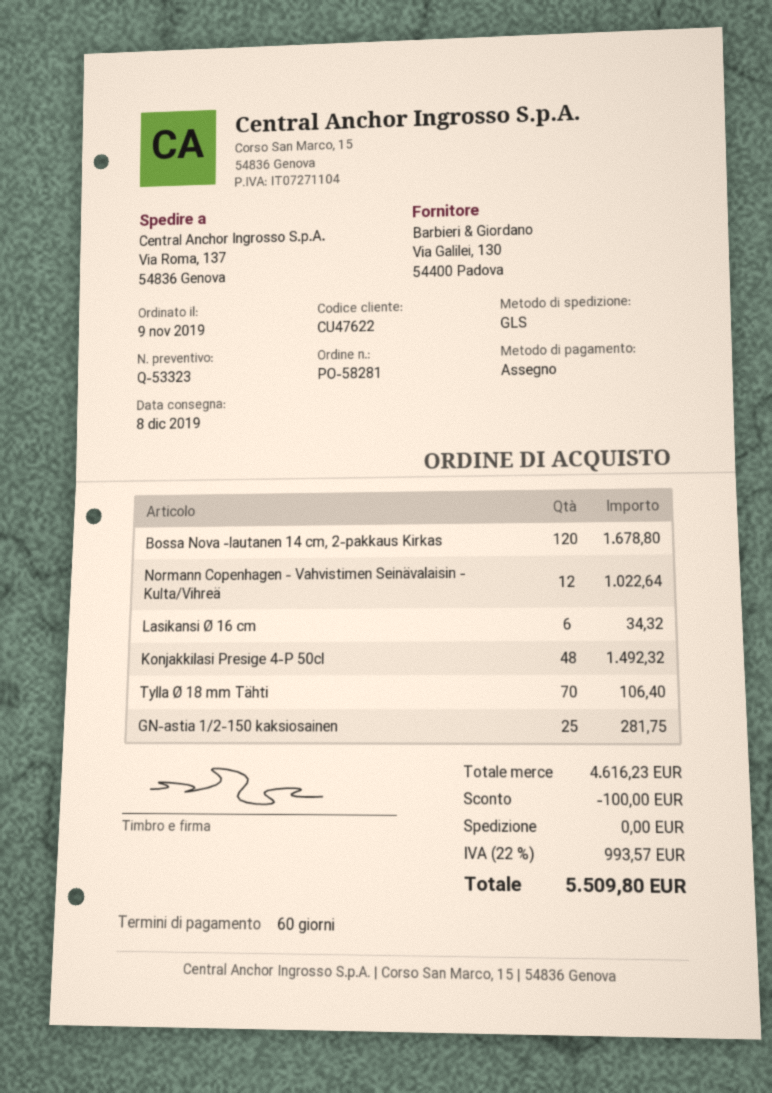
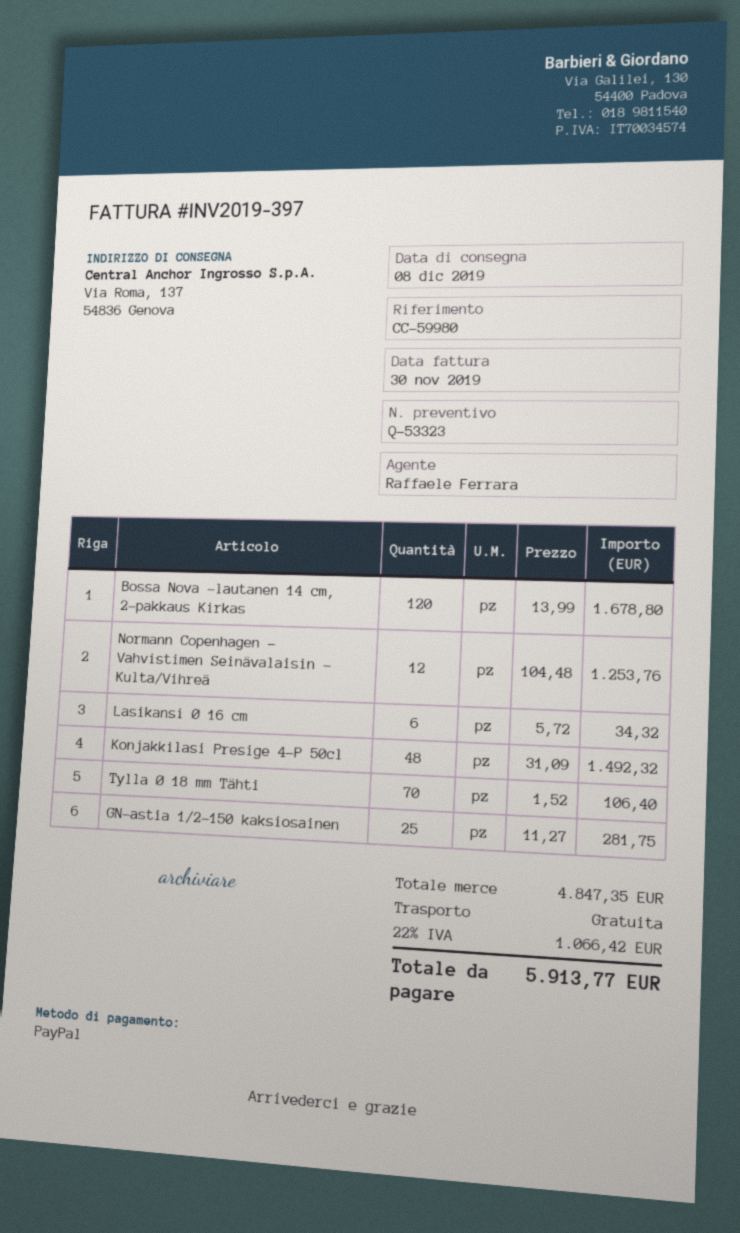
payment method: cheque -> PayPal
Normann Copenhagen - Vahvistimen Seinävalaisin - Kulta/Vihreä: 12 for 1022.64 -> 12 for 1253.76
subtotal: 4616.23 -> 4847.35
discount: 100.00 -> none
tax: 22% = 993.57 -> 22% = 1066.42
total: 5509.80 -> 5913.77

